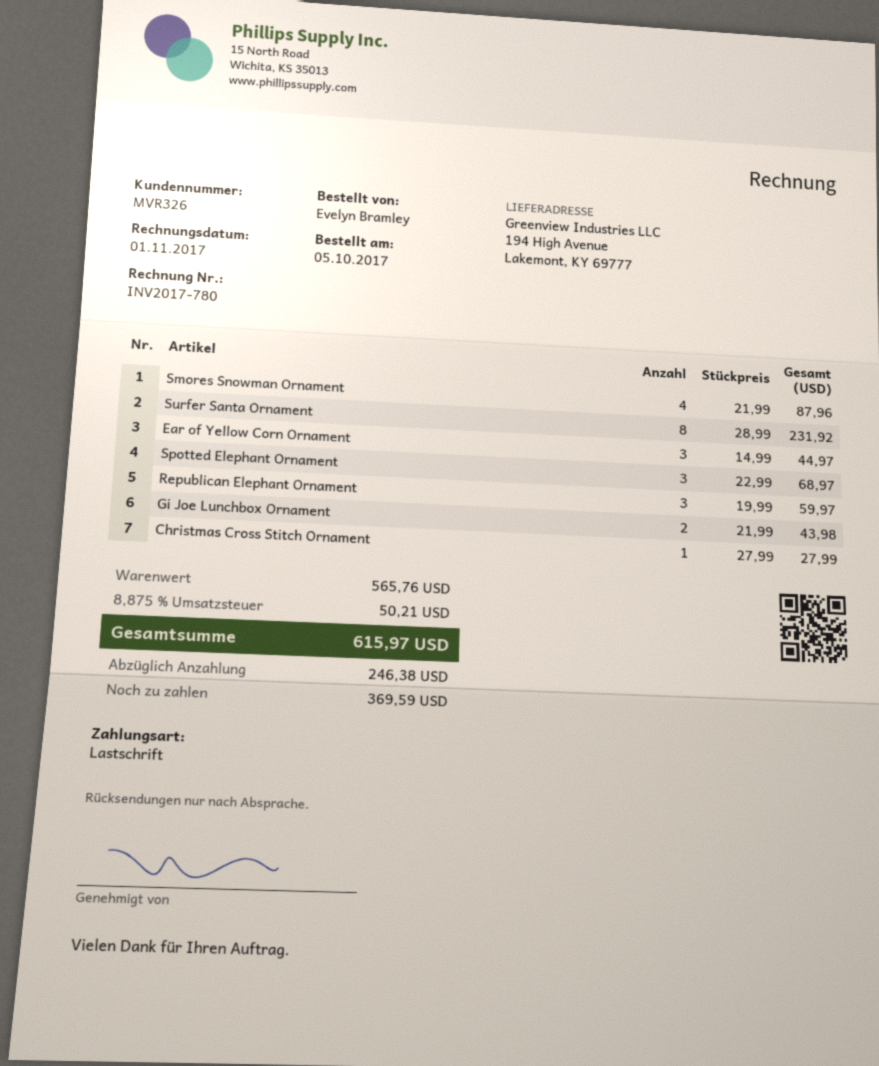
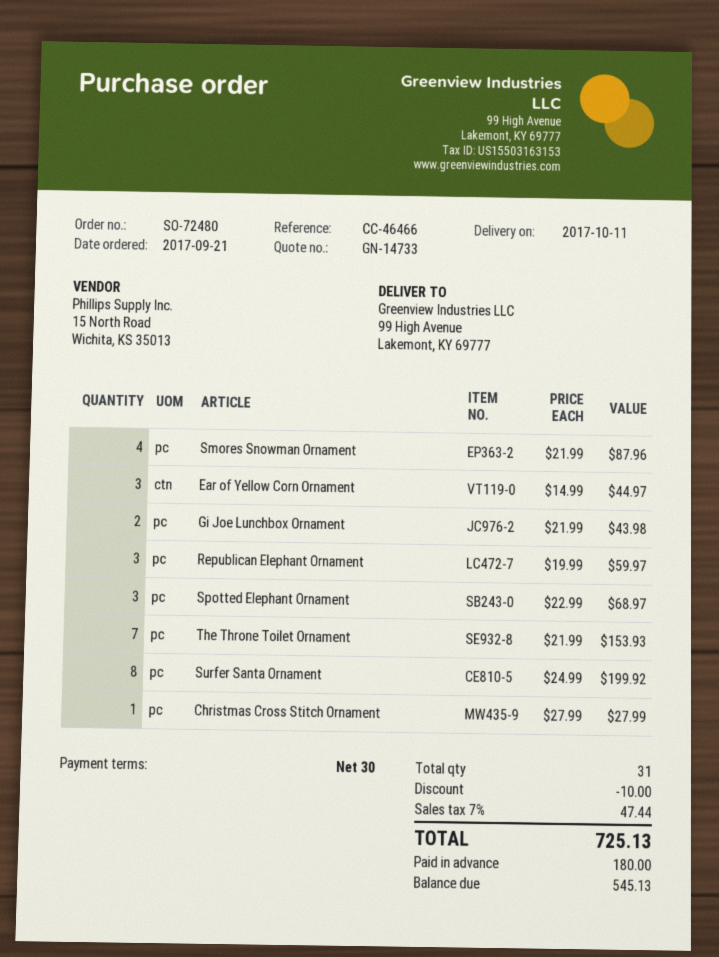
order date: 2017-10-05 -> 2017-09-21
ship to: 194 High Avenue, Lakemont, KY 69777 -> 99 High Avenue, Lakemont, KY 69777
Surfer Santa Ornament: 8 x 28.99 = 231.92 -> 8 x 24.99 = 199.92
The Throne Toilet Ornament: none -> 7 x 21.99 = 153.93
discount: none -> 10.00
tax: 8.875% = 50.21 -> 7% = 47.44
total: 615.97 -> 725.13
deposit: 246.38 -> 180.00
balance: 369.59 -> 545.13

